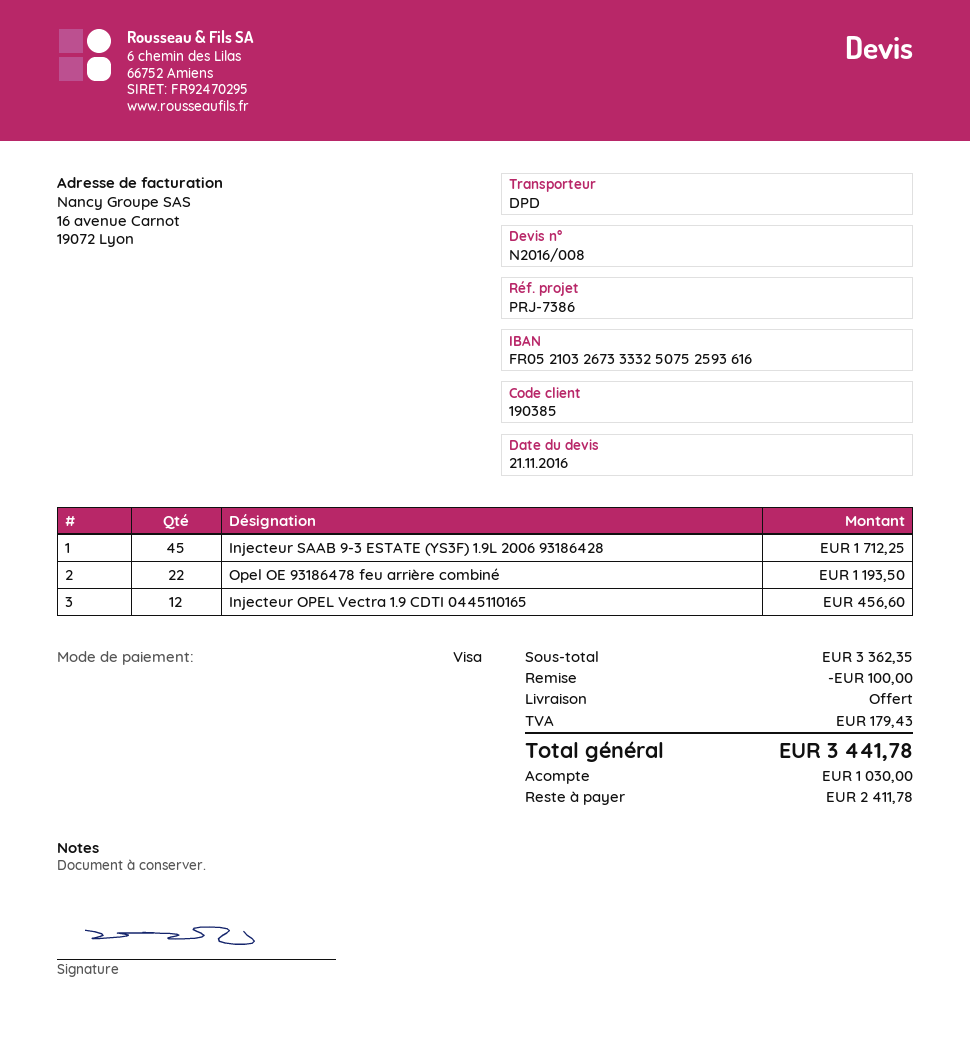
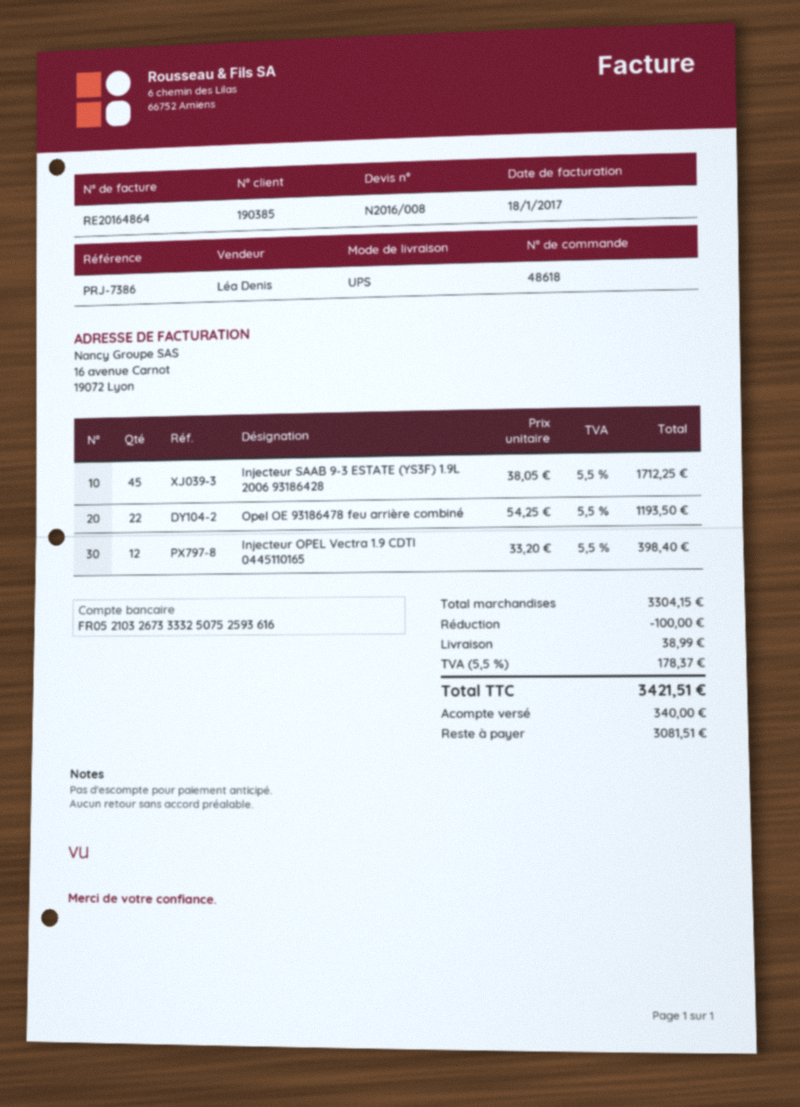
shipping method: DPD -> UPS
Injecteur OPEL Vectra 1.9 CDTI 0445110165: 12 for 456.60 -> 12 for 398.40
subtotal: 3362.35 -> 3304.15
shipping: 0.00 -> 38.99
tax: 179.43 -> 178.37
total: 3441.78 -> 3421.51
deposit: 1030.00 -> 340.00
balance: 2411.78 -> 3081.51

